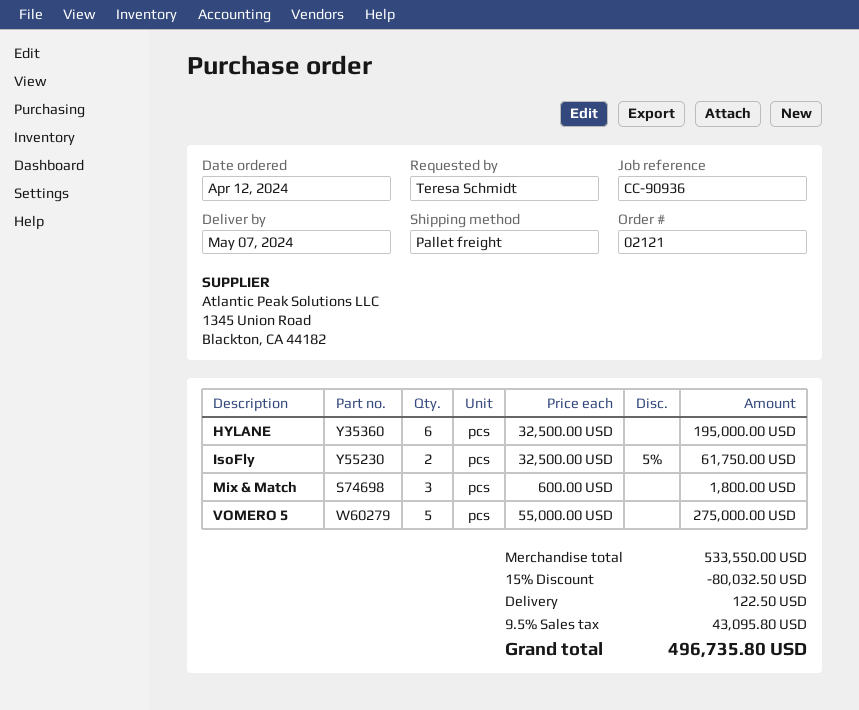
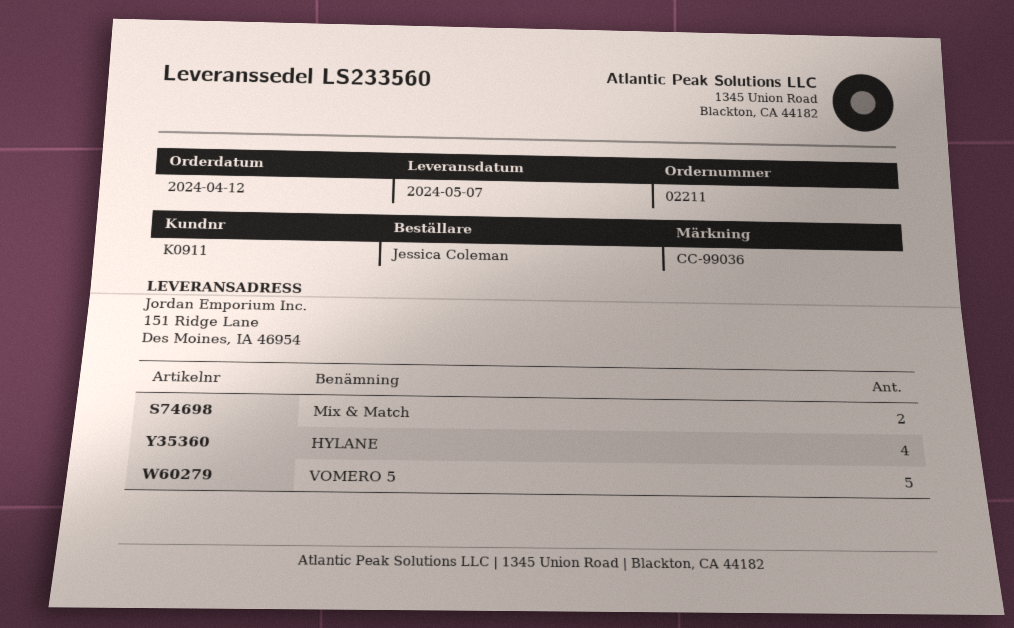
order number: 02121 -> 02211
reference: CC-90936 -> CC-99036
ordered by: Teresa Schmidt -> Jessica Coleman
HYLANE: 6 -> 4
IsoFly: 2 -> none
Mix & Match: 3 -> 2

